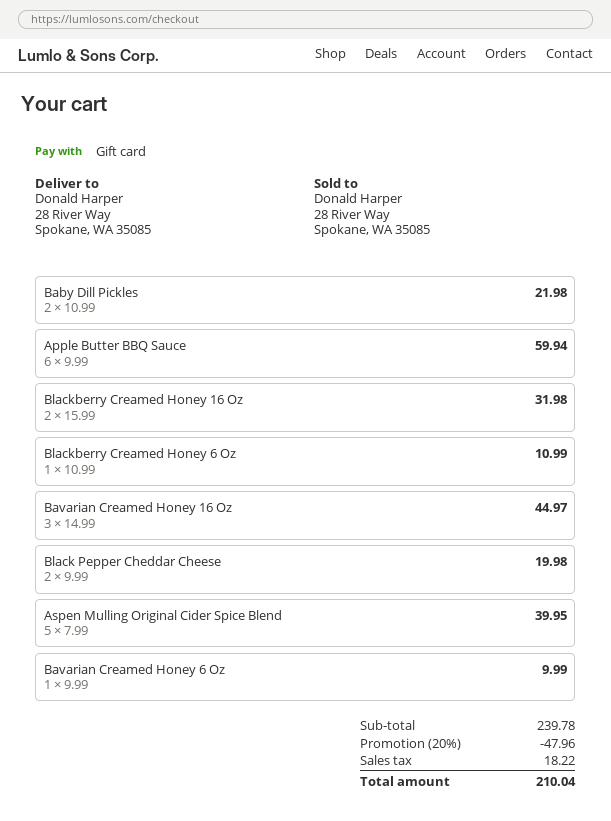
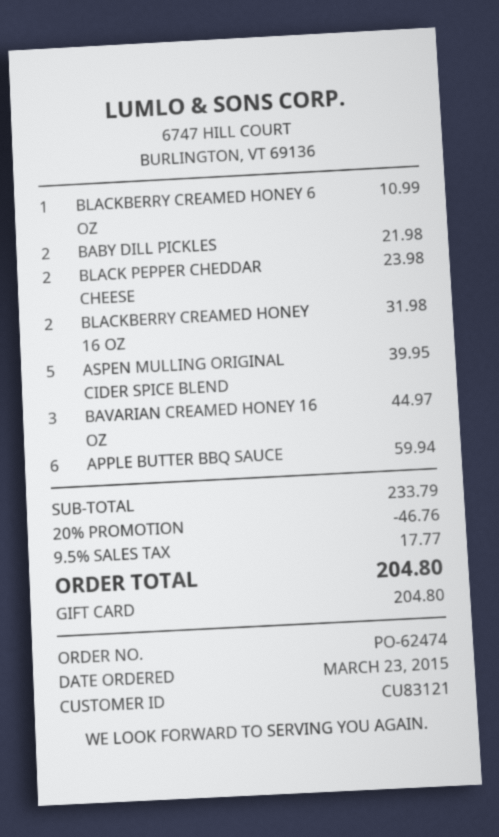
Black Pepper Cheddar Cheese: 2 for 19.98 -> 2 for 23.98
Bavarian Creamed Honey 6 Oz: 1 for 9.99 -> none
subtotal: 239.78 -> 233.79
discount: 20% = 47.96 -> 20% = 46.76
tax: 18.22 -> 17.77
total: 210.04 -> 204.80

